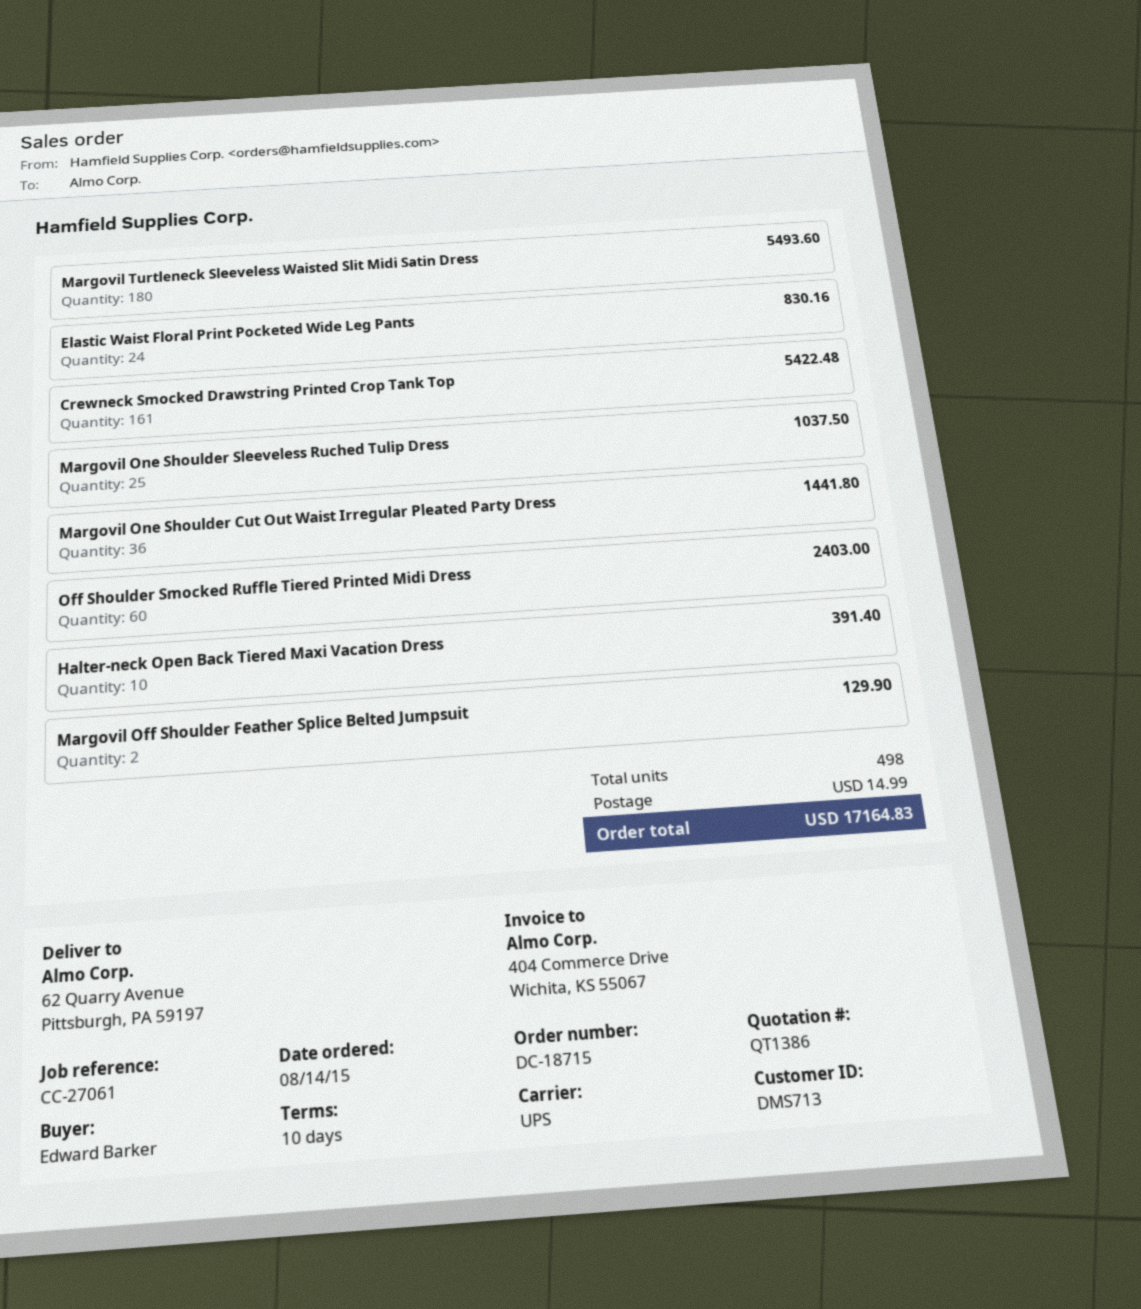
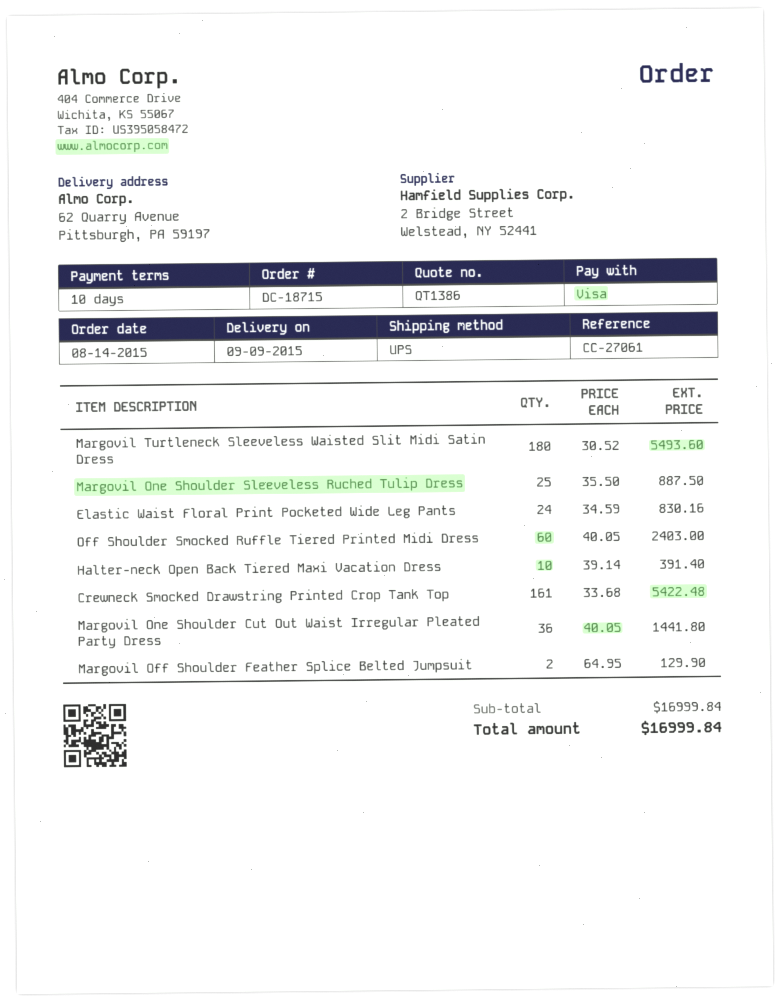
Margovil One Shoulder Sleeveless Ruched Tulip Dress: 25 for 1037.50 -> 25 for 887.50
shipping: 14.99 -> none
total: 17164.83 -> 16999.84

